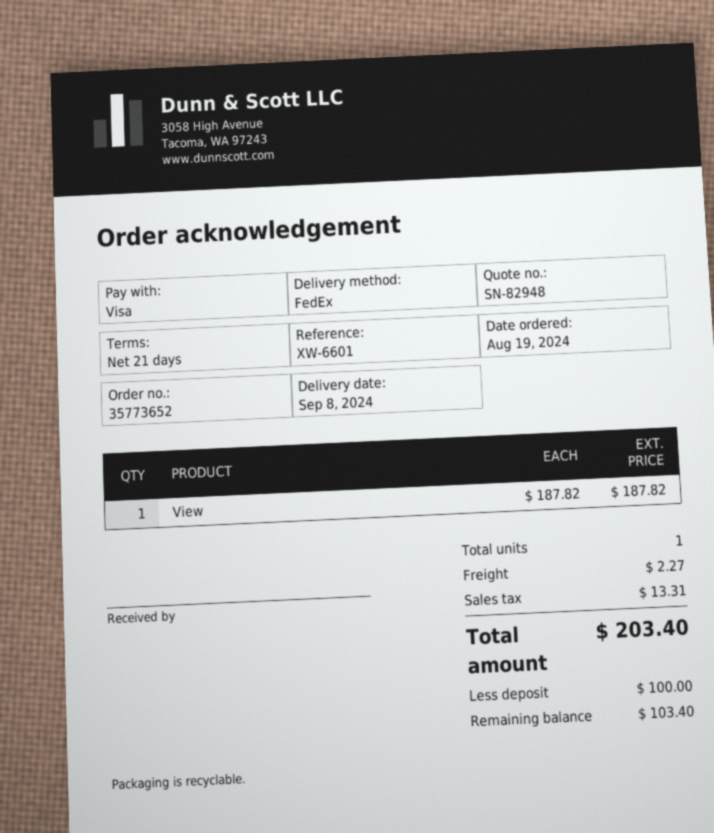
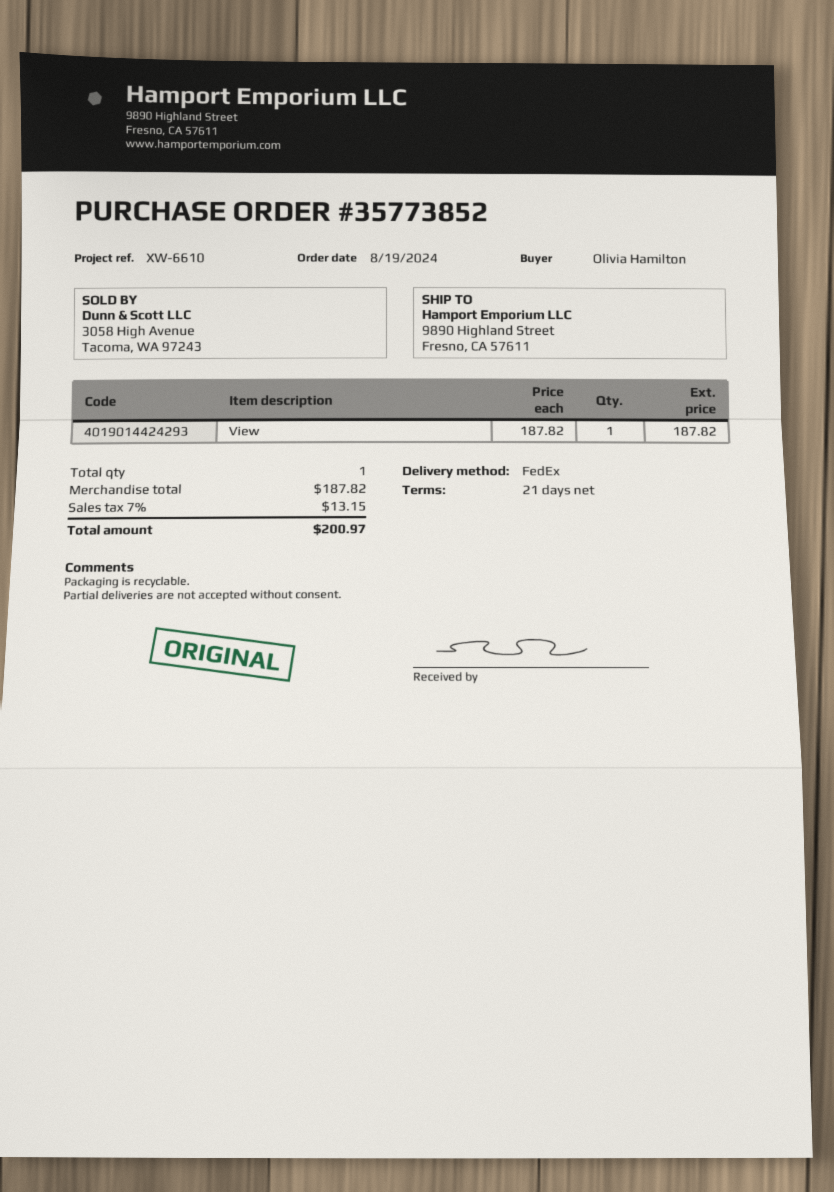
order number: 35773652 -> 35773852
reference: XW-6601 -> XW-6610
shipping: 2.27 -> none
tax: 13.31 -> 13.15
total: 203.40 -> 200.97

